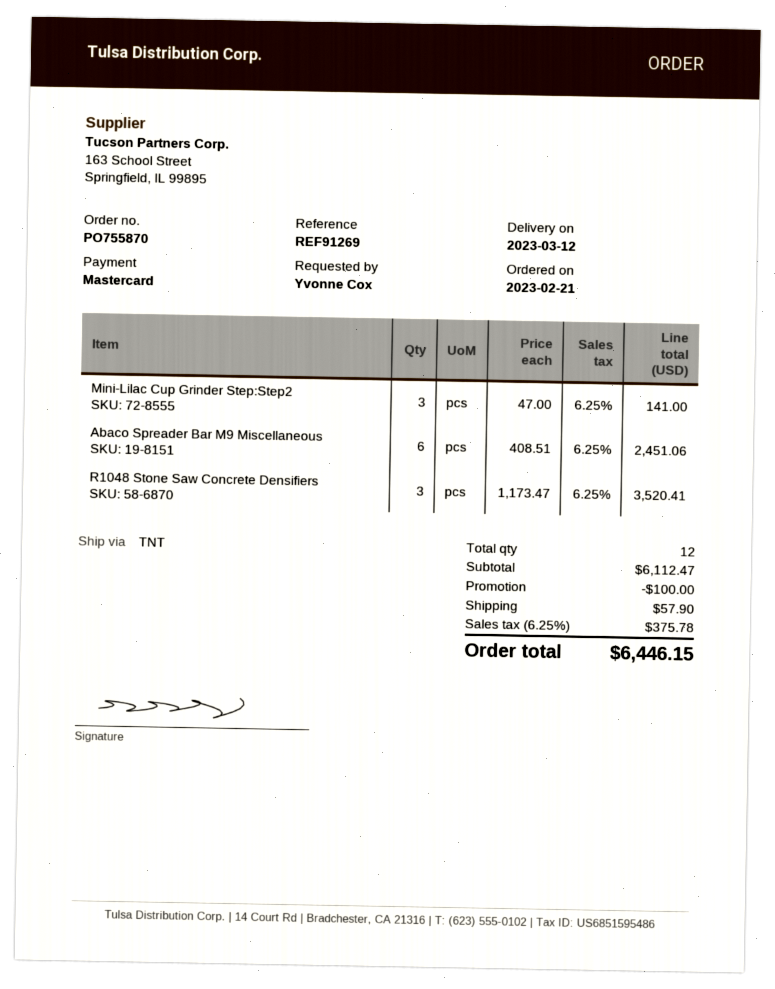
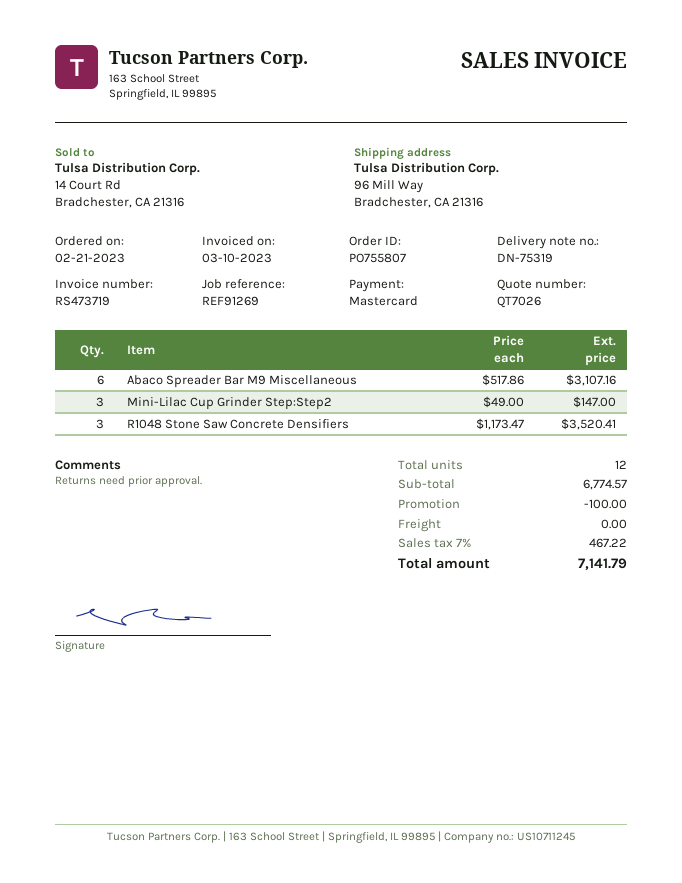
order number: PO755870 -> PO755807
Mini-Lilac Cup Grinder Step:Step2: 3 x 47.00 = 141.00 -> 3 x 49.00 = 147.00
Abaco Spreader Bar M9 Miscellaneous: 6 x 408.51 = 2451.06 -> 6 x 517.86 = 3107.16
subtotal: 6112.47 -> 6774.57
shipping: 57.90 -> 0.00
tax: 6.25% = 375.78 -> 7% = 467.22
total: 6446.15 -> 7141.79

